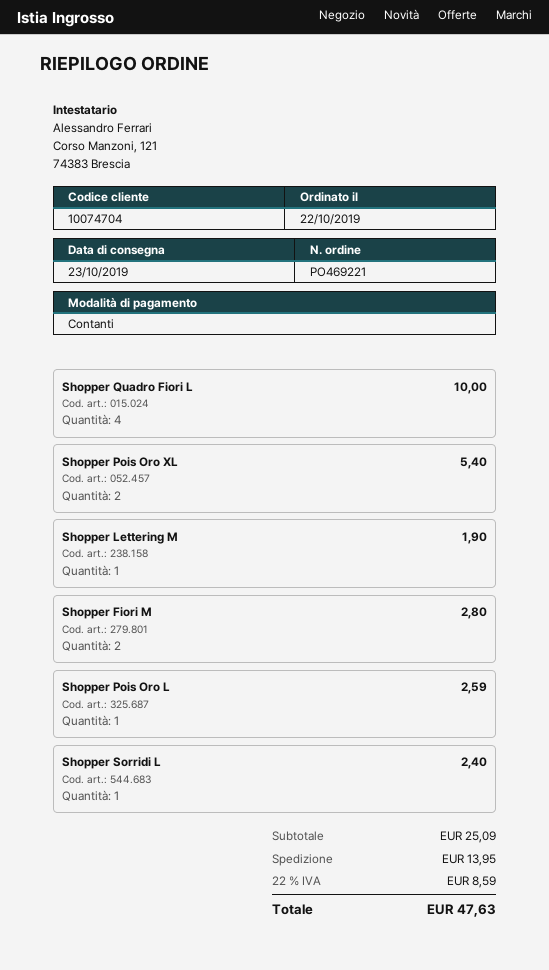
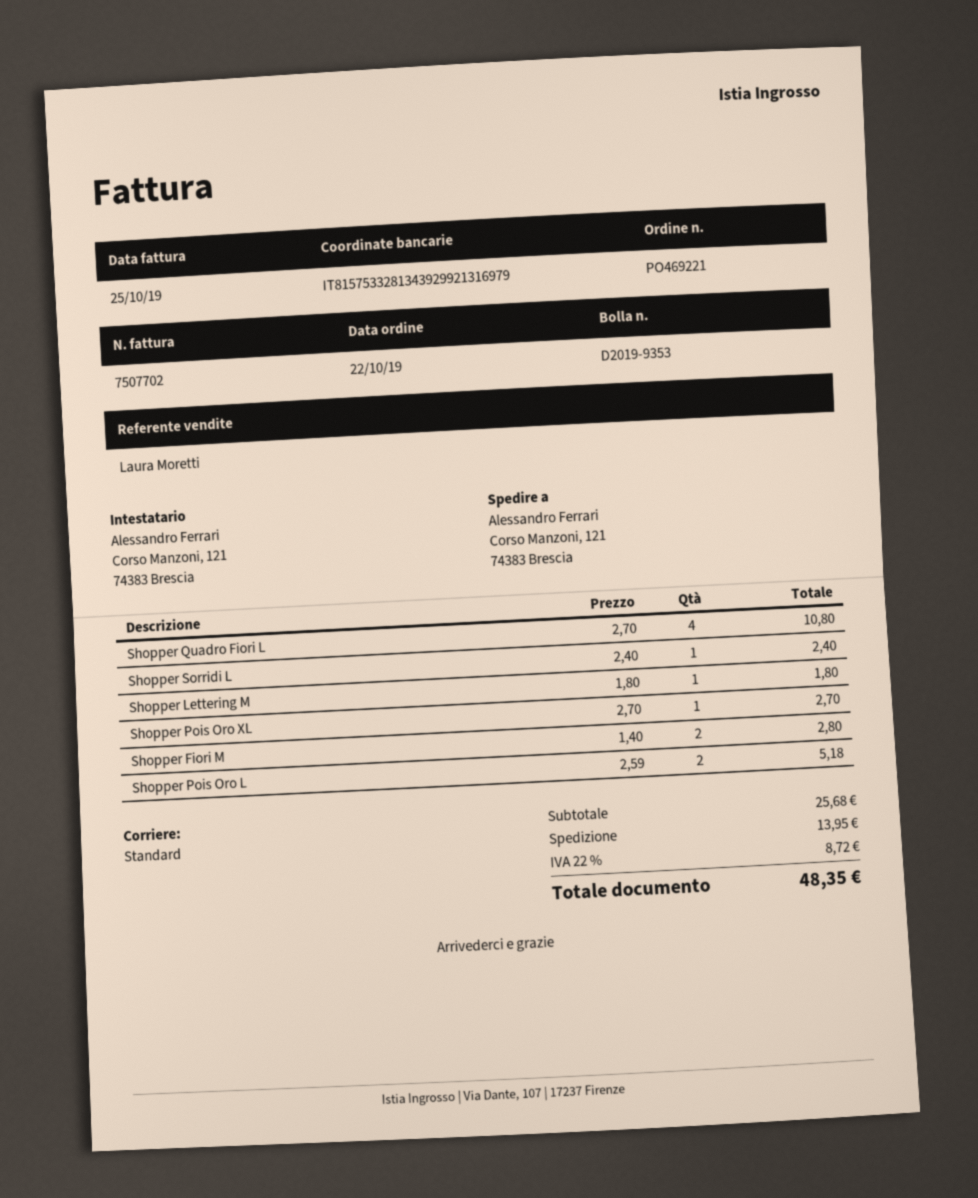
Shopper Quadro Fiori L: 4 for 10.00 -> 4 for 10.80
Shopper Pois Oro XL: 2 for 5.40 -> 1 for 2.70
Shopper Lettering M: 1 for 1.90 -> 1 for 1.80
Shopper Pois Oro L: 1 for 2.59 -> 2 for 5.18
subtotal: 25.09 -> 25.68
tax: 22% = 8.59 -> 22% = 8.72
total: 47.63 -> 48.35

